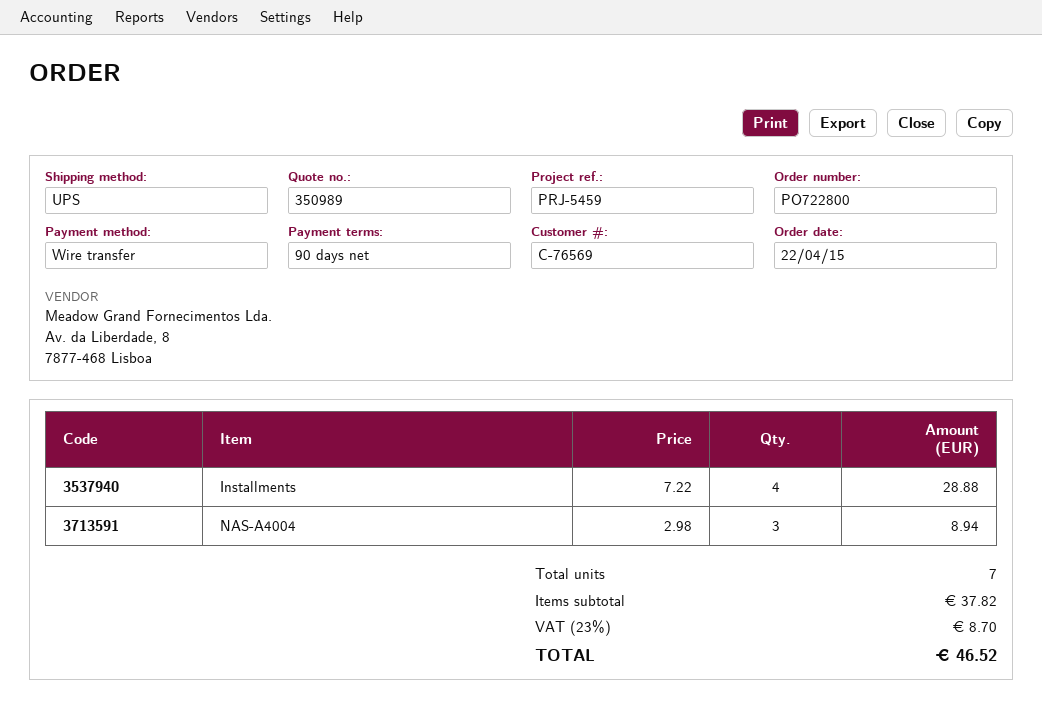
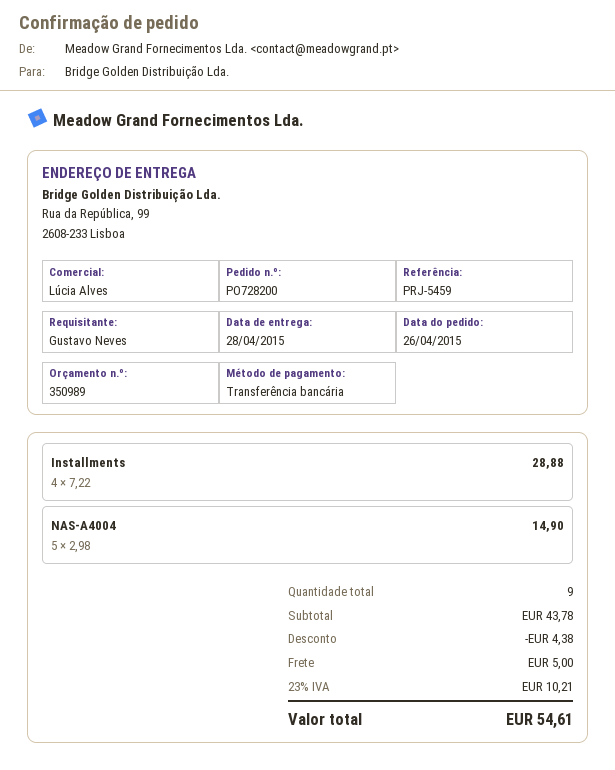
order number: PO722800 -> PO728200
order date: 2015-04-22 -> 2015-04-26
NAS-A4004: 3 x 2.98 = 8.94 -> 5 x 2.98 = 14.90
total quantity: 7 -> 9
subtotal: 37.82 -> 43.78
discount: none -> 4.38
shipping: none -> 5.00
tax: 23% = 8.70 -> 23% = 10.21
total: 46.52 -> 54.61

